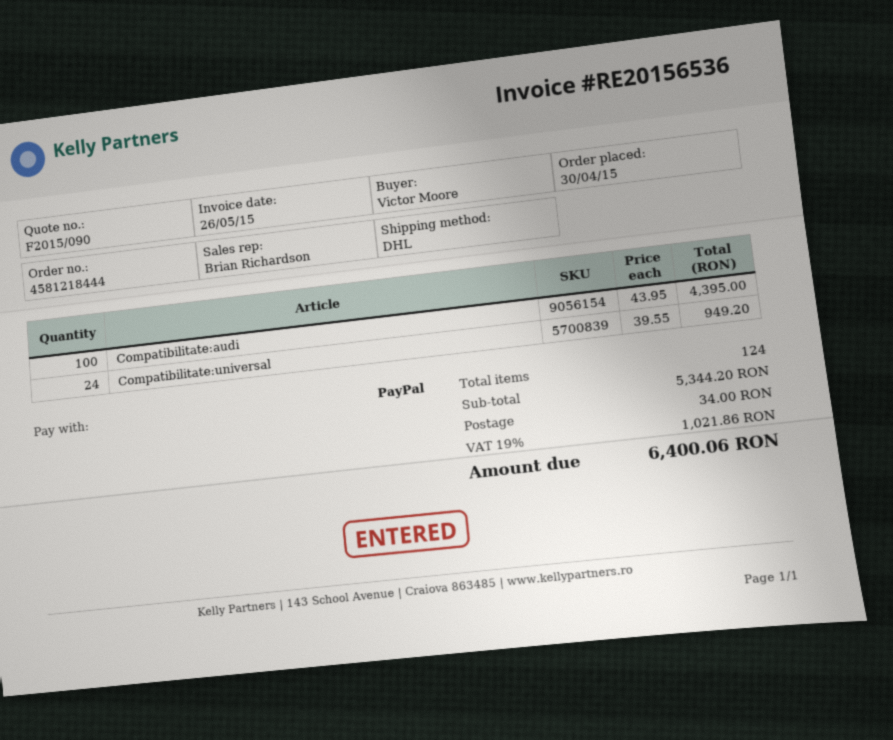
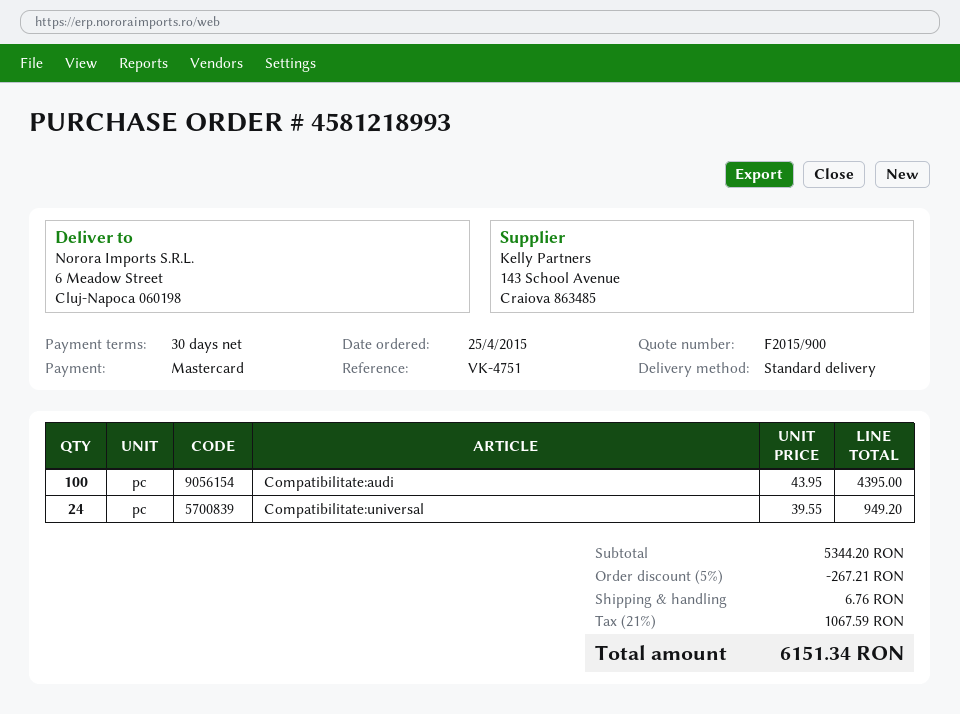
quote number: F2015/090 -> F2015/900
order number: 4581218444 -> 4581218993
order date: 2015-04-30 -> 2015-04-25
payment method: PayPal -> Mastercard
shipping method: DHL -> standard
discount: none -> 5% = 267.21
shipping: 34.00 -> 6.76
tax: 19% = 1021.86 -> 21% = 1067.59
total: 6400.06 -> 6151.34

